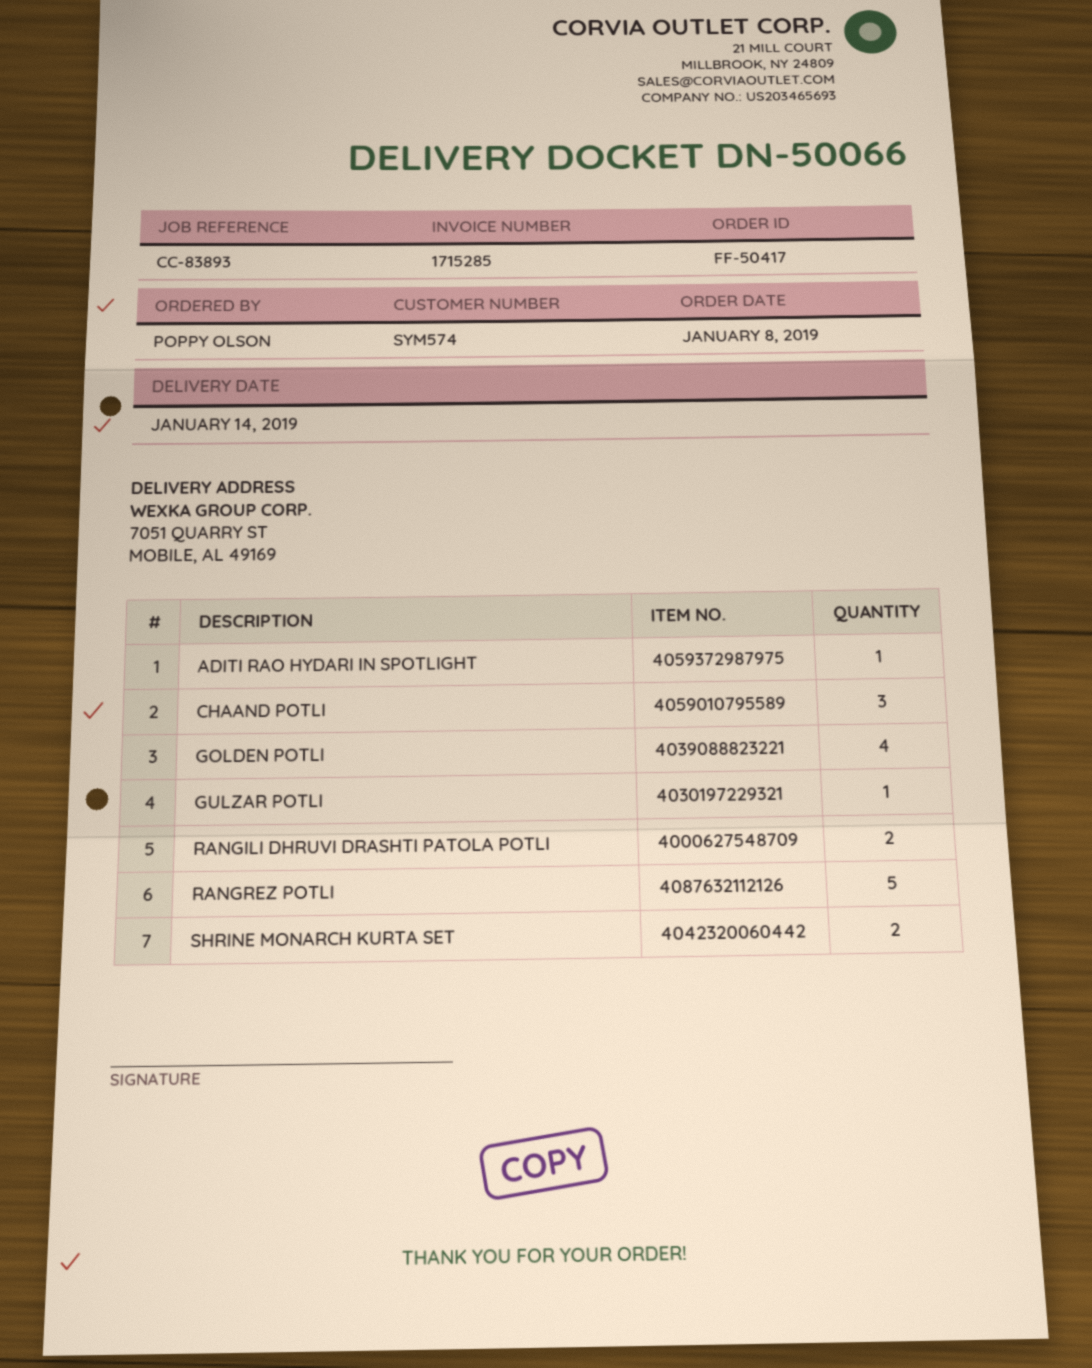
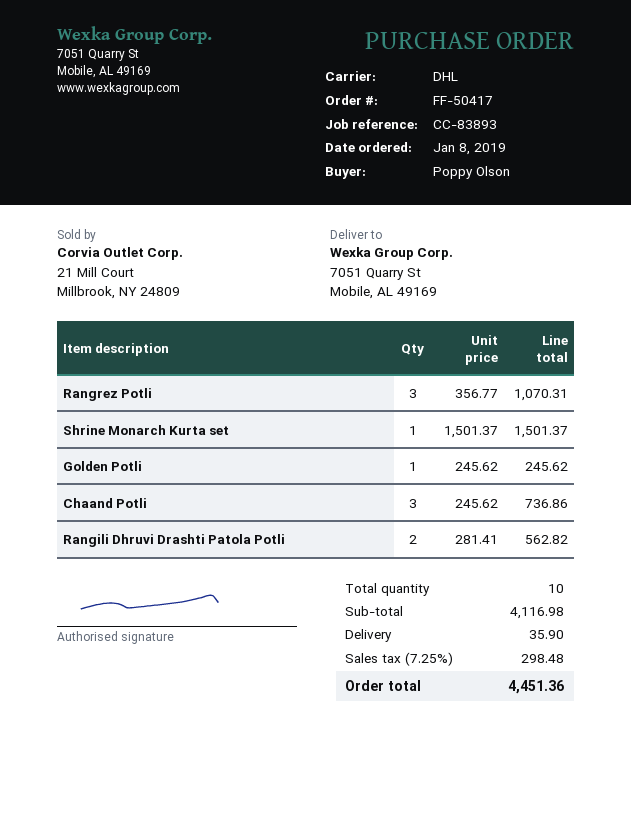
ADITI RAO HYDARI IN SPOTLIGHT: 1 -> none
GOLDEN POTLI: 4 -> 1
GULZAR POTLI: 1 -> none
RANGREZ POTLI: 5 -> 3
SHRINE MONARCH KURTA SET: 2 -> 1

